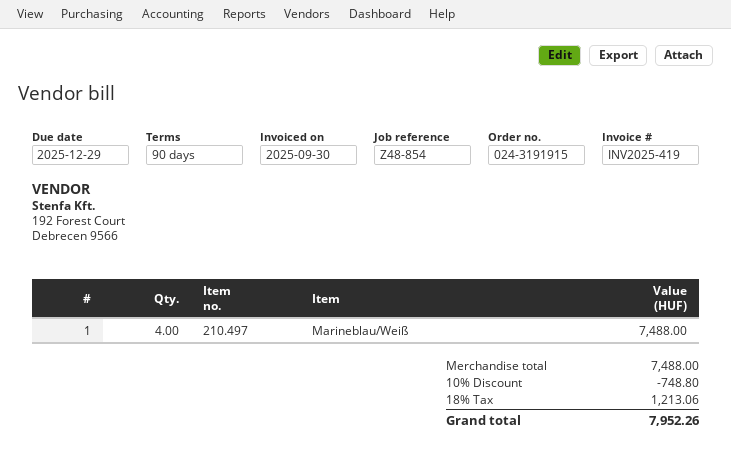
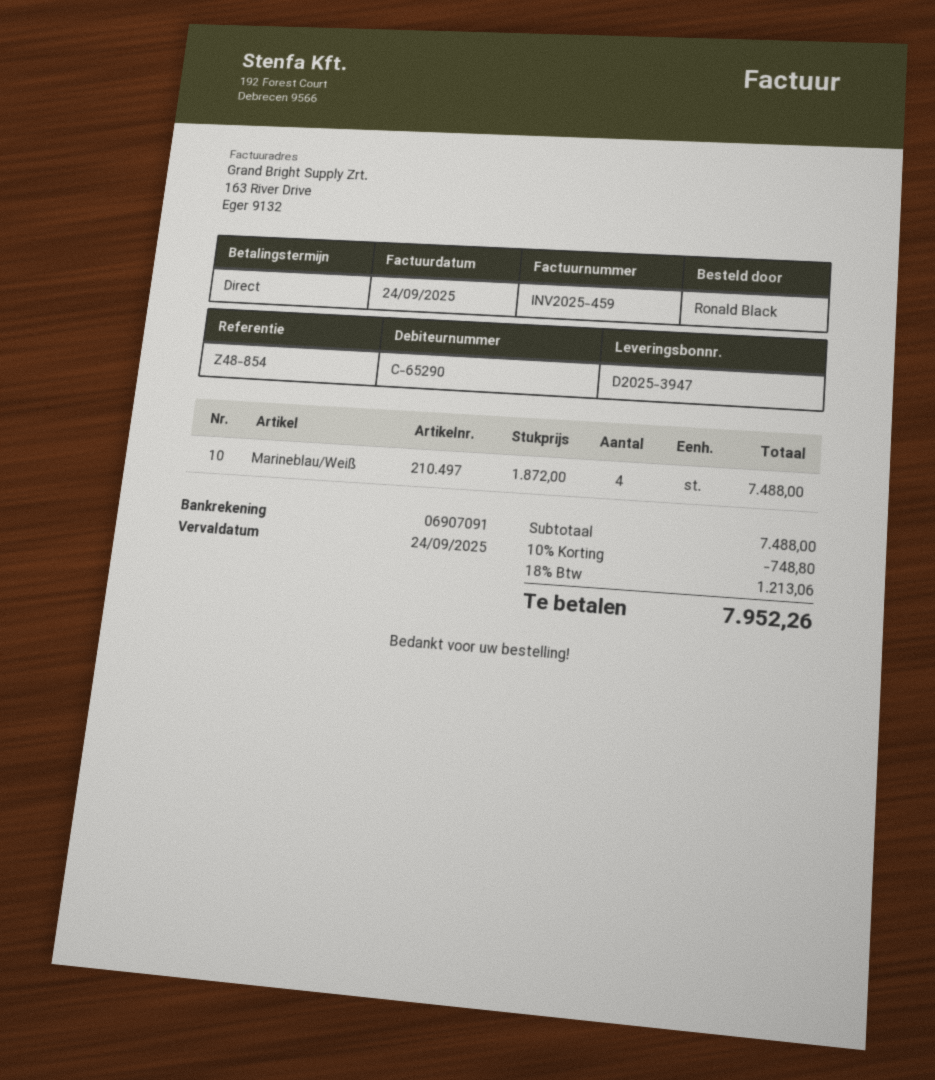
invoice number: INV2025-419 -> INV2025-459
invoice date: 2025-09-30 -> 2025-09-24
payment terms: 90 days -> on receipt
due date: 2025-12-29 -> 2025-09-24

